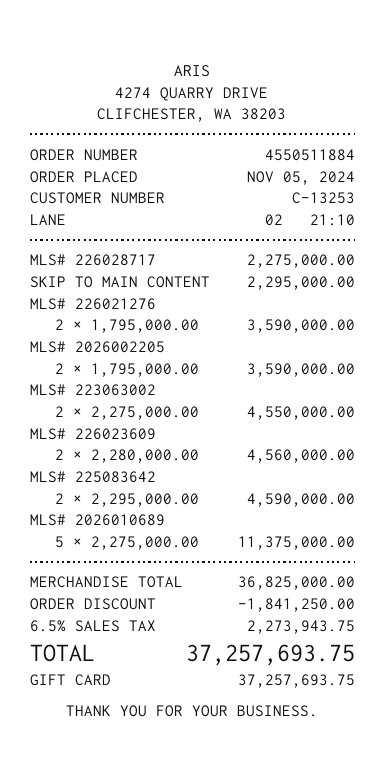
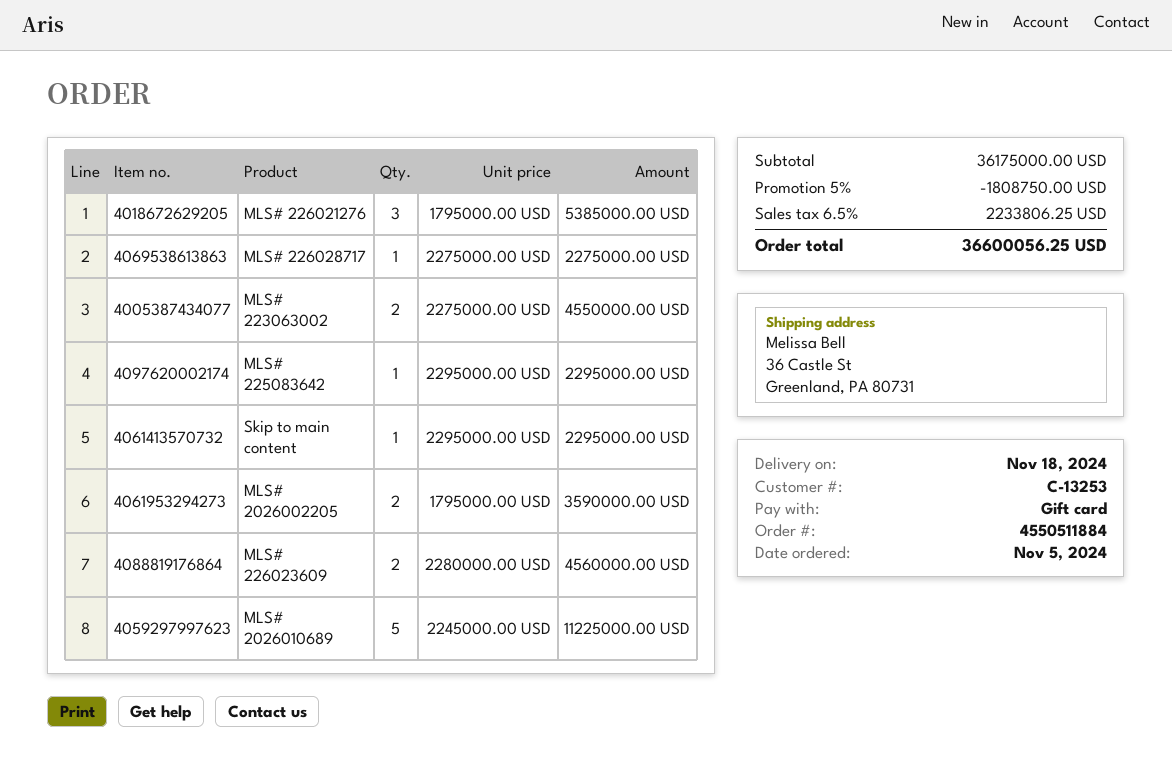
MLS# 226021276: 2 x 1795000.00 = 3590000.00 -> 3 x 1795000.00 = 5385000.00
MLS# 225083642: 2 x 2295000.00 = 4590000.00 -> 1 x 2295000.00 = 2295000.00
MLS# 2026010689: 5 x 2275000.00 = 11375000.00 -> 5 x 2245000.00 = 11225000.00
subtotal: 36825000.00 -> 36175000.00
discount: 1841250.00 -> 1808750.00
tax: 6.5% = 2273943.75 -> 6.5% = 2233806.25
total: 37257693.75 -> 36600056.25

